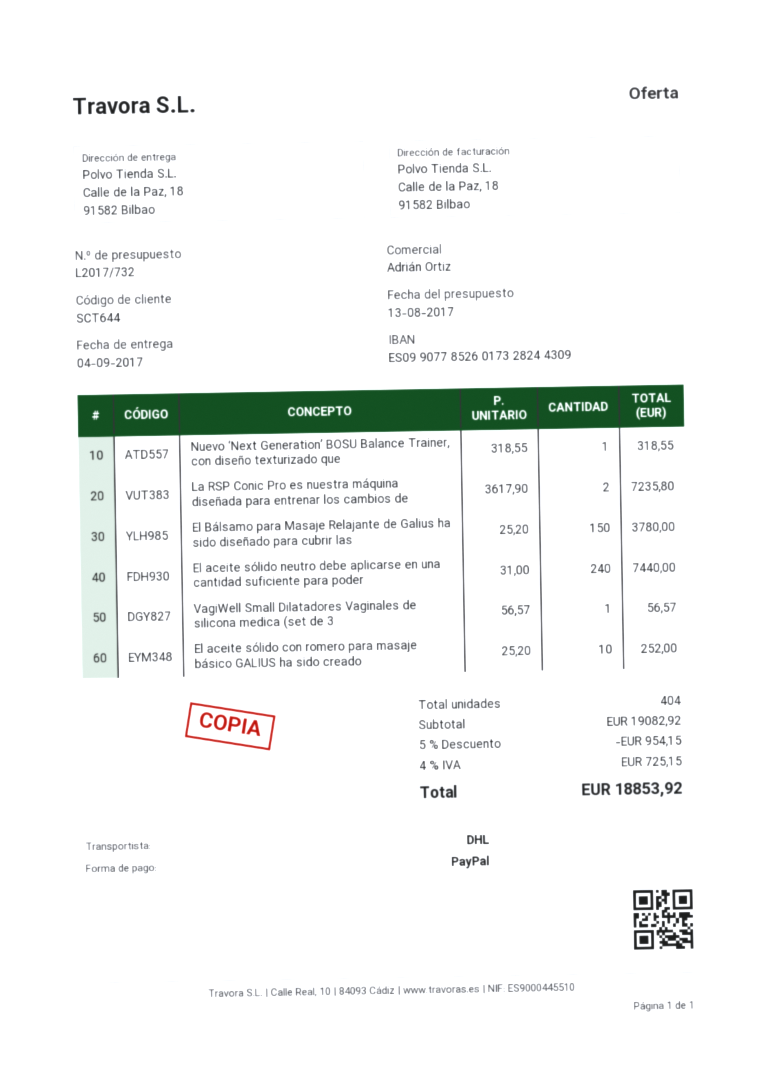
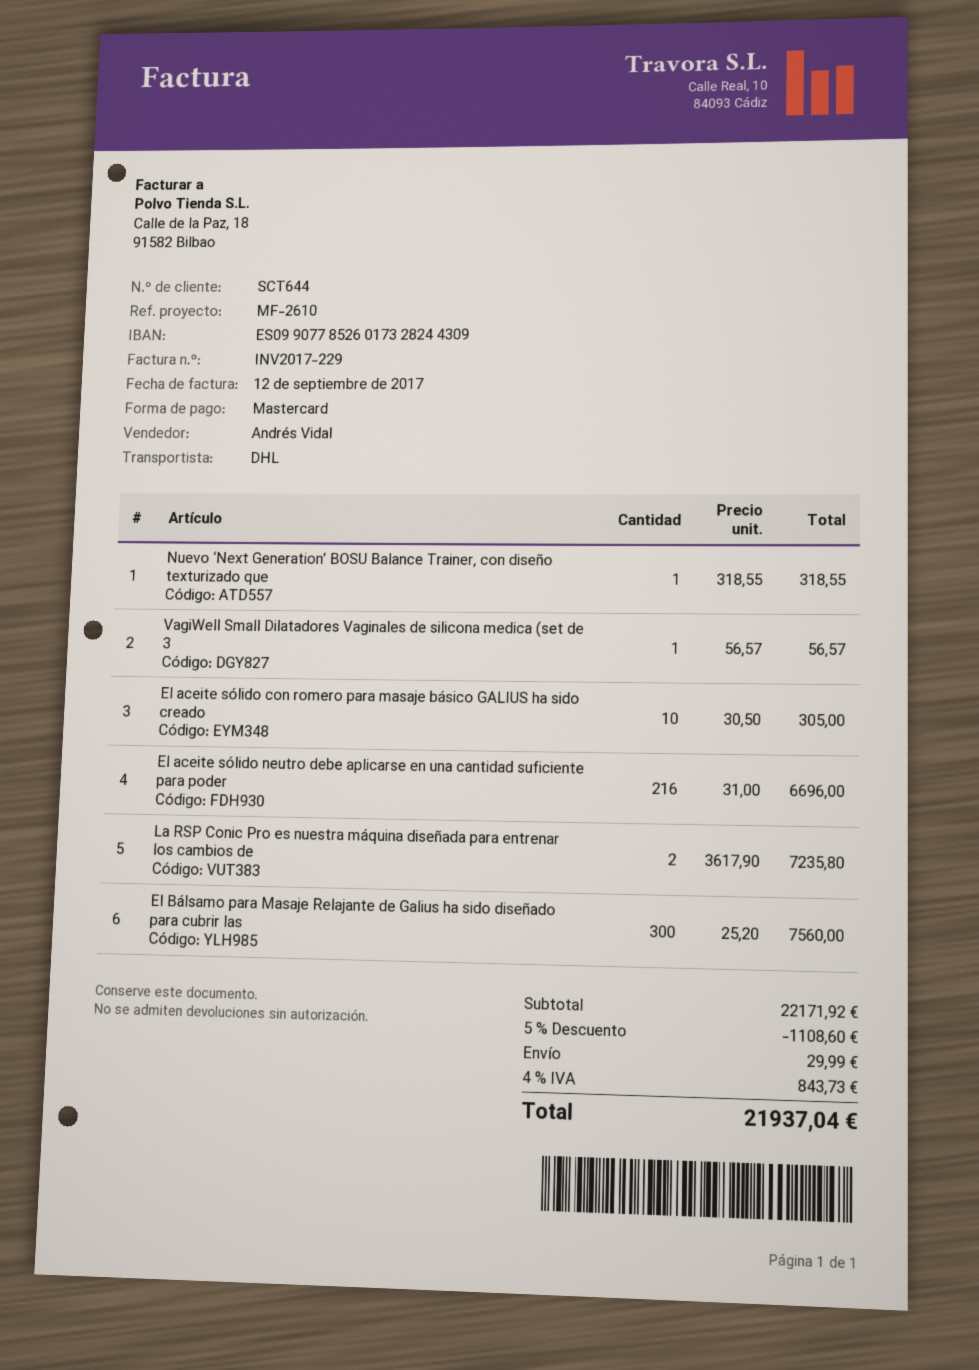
sales rep: Adrián Ortiz -> Andrés Vidal
payment method: PayPal -> Mastercard
El Bálsamo para Masaje Relajante de Galius ha sido diseñado para cubrir las: 150 x 25.20 = 3780.00 -> 300 x 25.20 = 7560.00
El aceite sólido neutro debe aplicarse en una cantidad suficiente para poder: 240 x 31.00 = 7440.00 -> 216 x 31.00 = 6696.00
El aceite sólido con romero para masaje básico GALIUS ha sido creado: 10 x 25.20 = 252.00 -> 10 x 30.50 = 305.00
subtotal: 19082.92 -> 22171.92
discount: 5% = 954.15 -> 5% = 1108.60
shipping: none -> 29.99
tax: 4% = 725.15 -> 4% = 843.73
total: 18853.92 -> 21937.04

